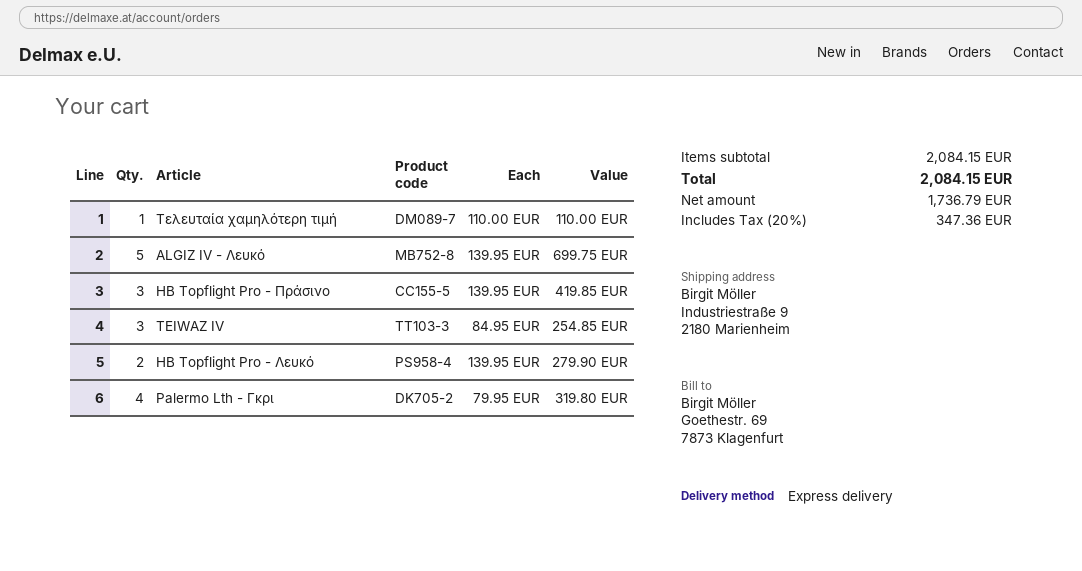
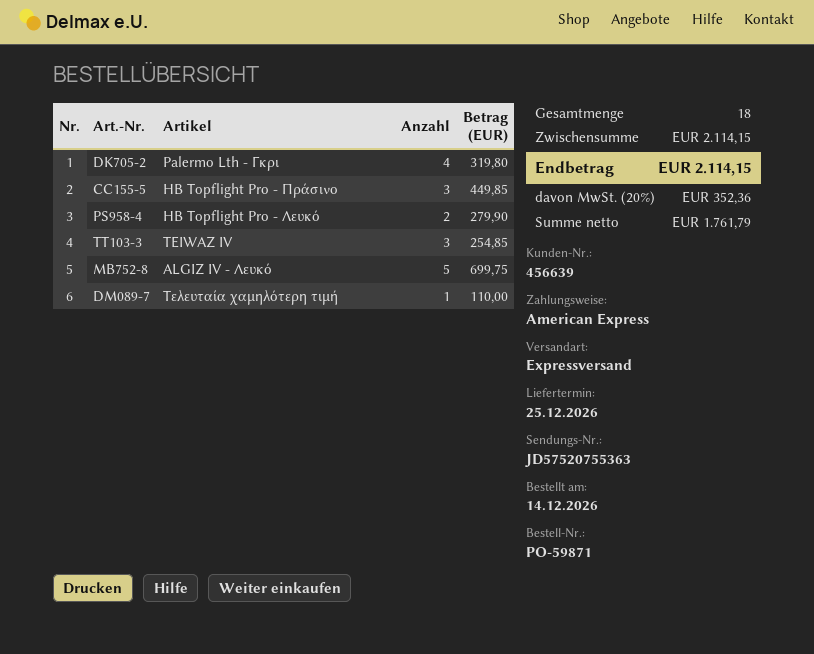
HB Topflight Pro - Πράσινο: 3 for 419.85 -> 3 for 449.85
subtotal: 2084.15 -> 2114.15
net: 1736.79 -> 1761.79
tax: 20% = 347.36 -> 20% = 352.36
total: 2084.15 -> 2114.15

